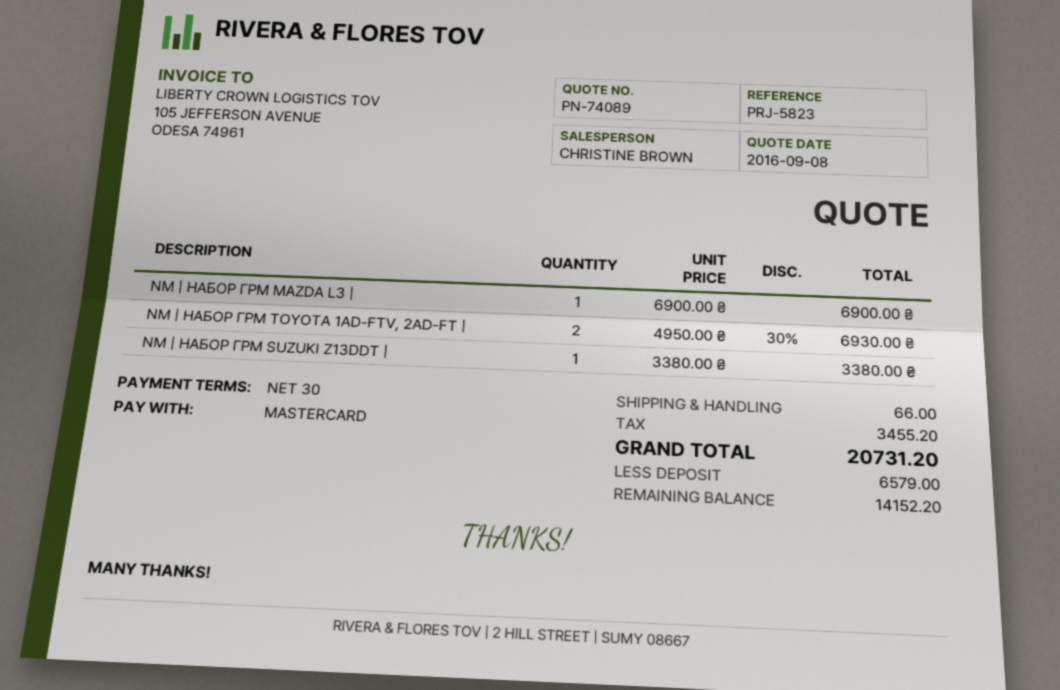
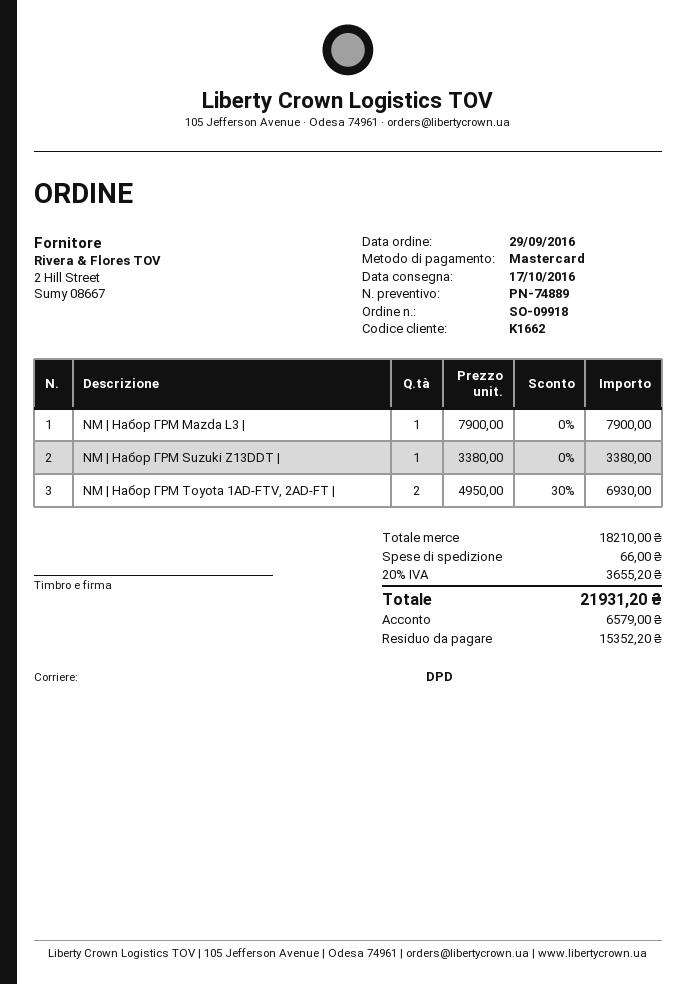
quote number: PN-74089 -> PN-74889
NM | НАБОР ГРМ MAZDA L3 |: 1 x 6900.00 = 6900.00 -> 1 x 7900.00 = 7900.00
tax: 3455.20 -> 3655.20
total: 20731.20 -> 21931.20
balance: 14152.20 -> 15352.20

